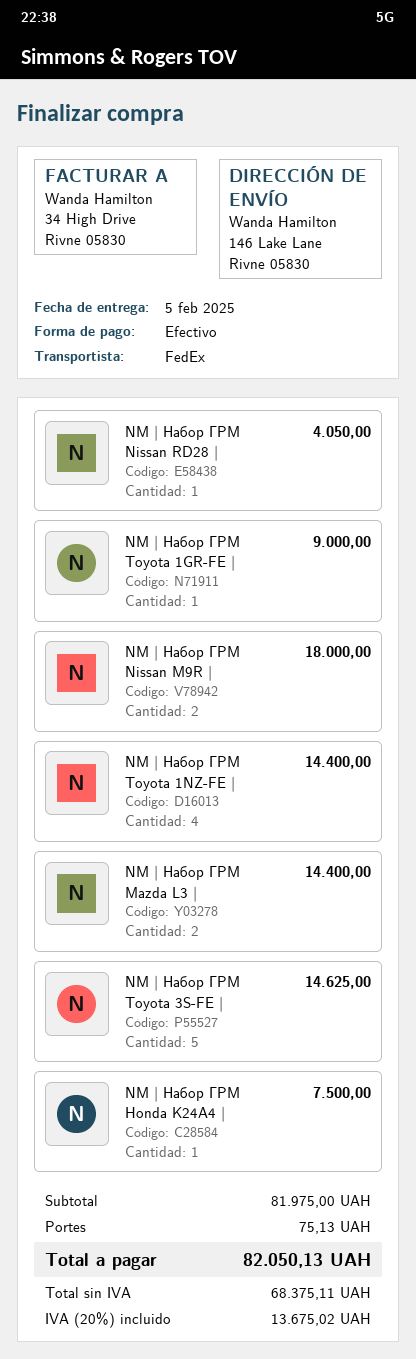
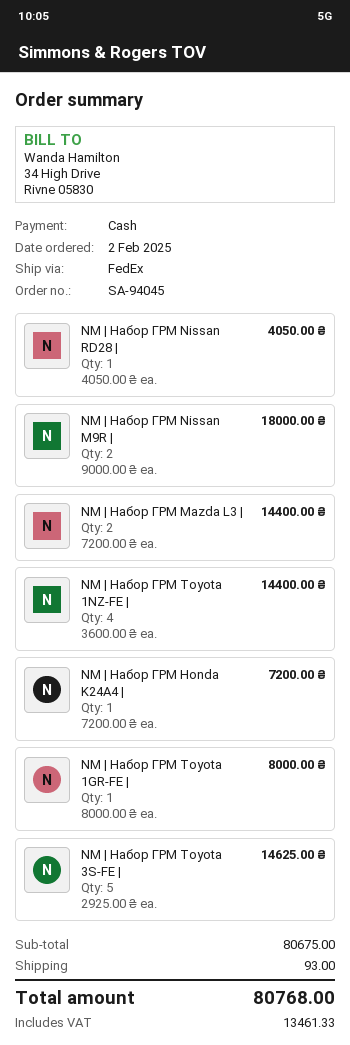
NM | Набор ГРМ Toyota 1GR-FE |: 1 for 9000.00 -> 1 for 8000.00
NM | Набор ГРМ Honda K24A4 |: 1 for 7500.00 -> 1 for 7200.00
subtotal: 81975.00 -> 80675.00
shipping: 75.13 -> 93.00
tax: 13675.02 -> 13461.33
total: 82050.13 -> 80768.00

